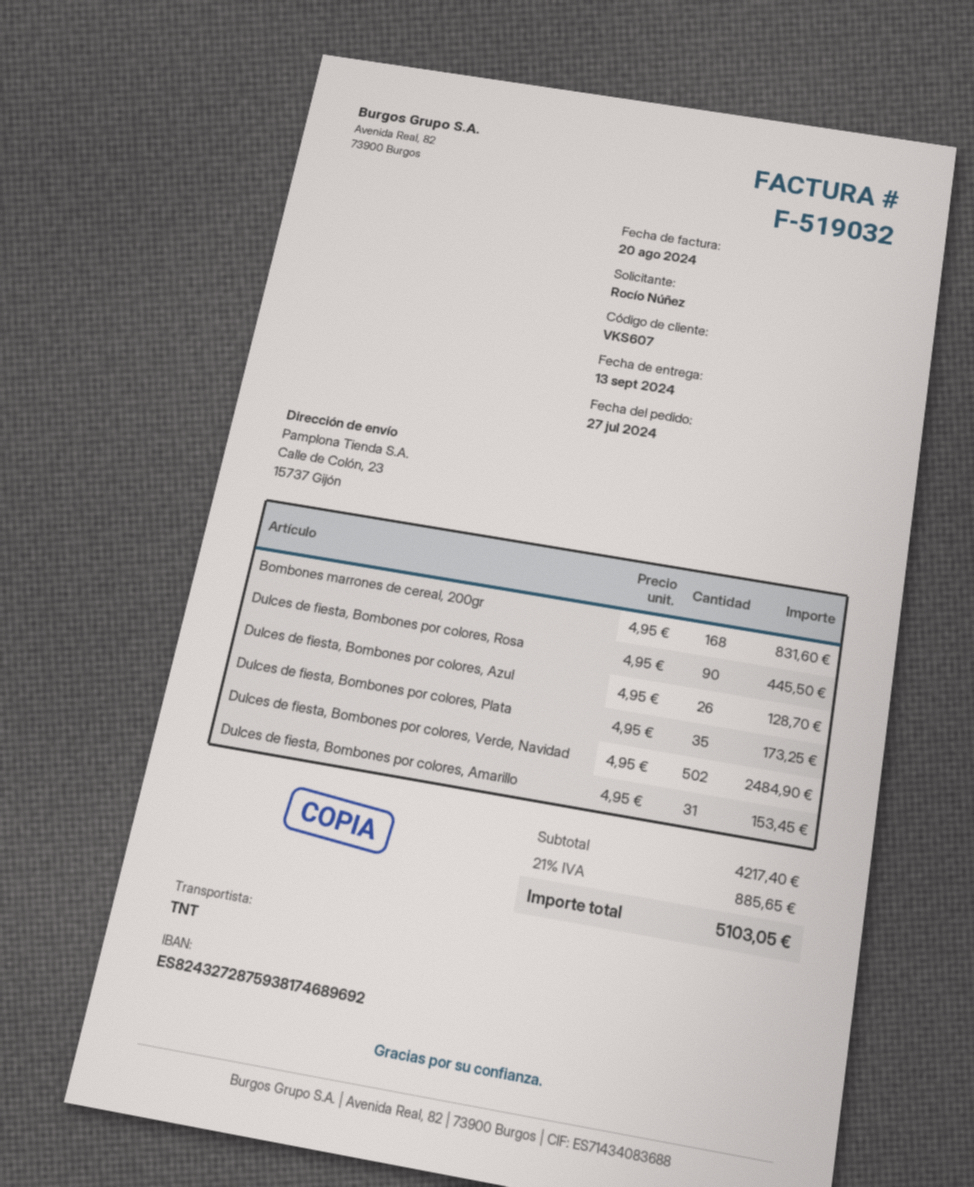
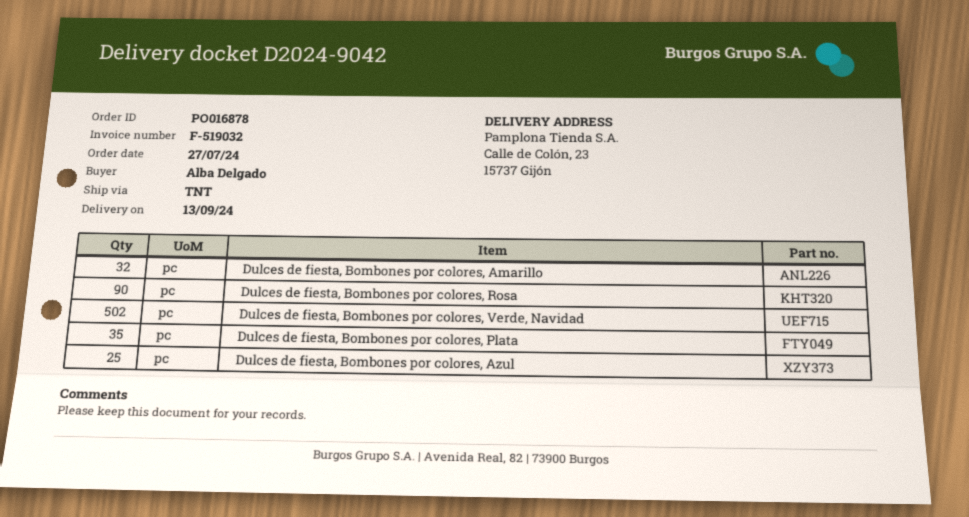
ordered by: Rocío Núñez -> Alba Delgado
Bombones marrones de cereal, 200gr: 168 -> none
Dulces de fiesta, Bombones por colores, Azul: 26 -> 25
Dulces de fiesta, Bombones por colores, Amarillo: 31 -> 32

